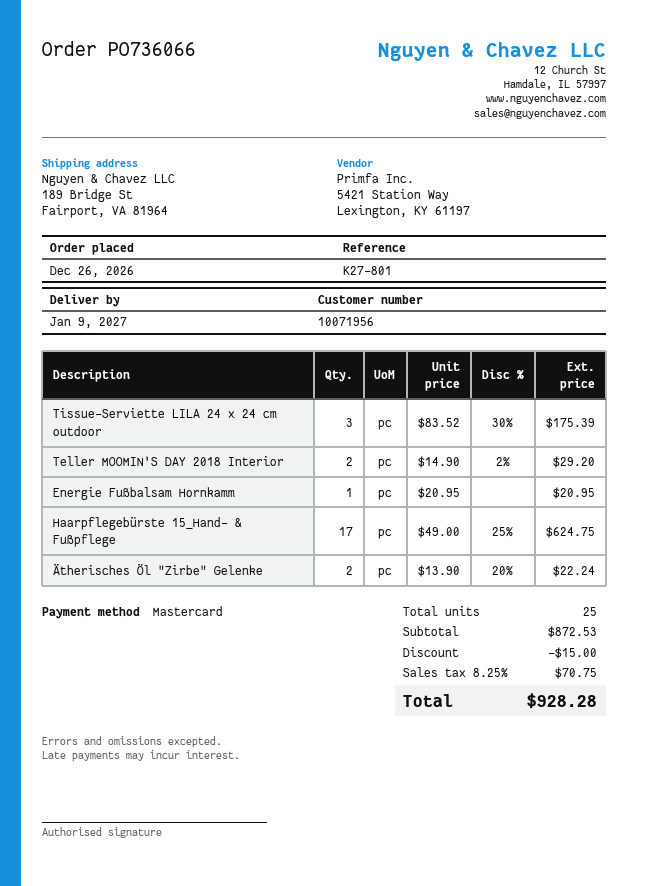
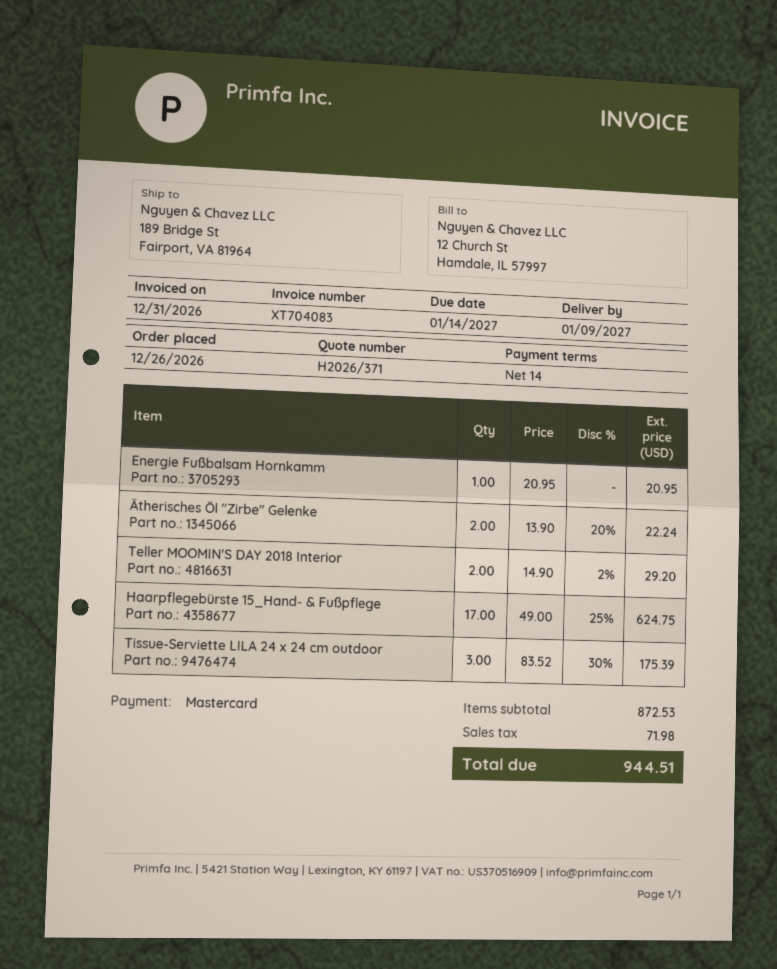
discount: 15.00 -> none
tax: 70.75 -> 71.98
total: 928.28 -> 944.51

